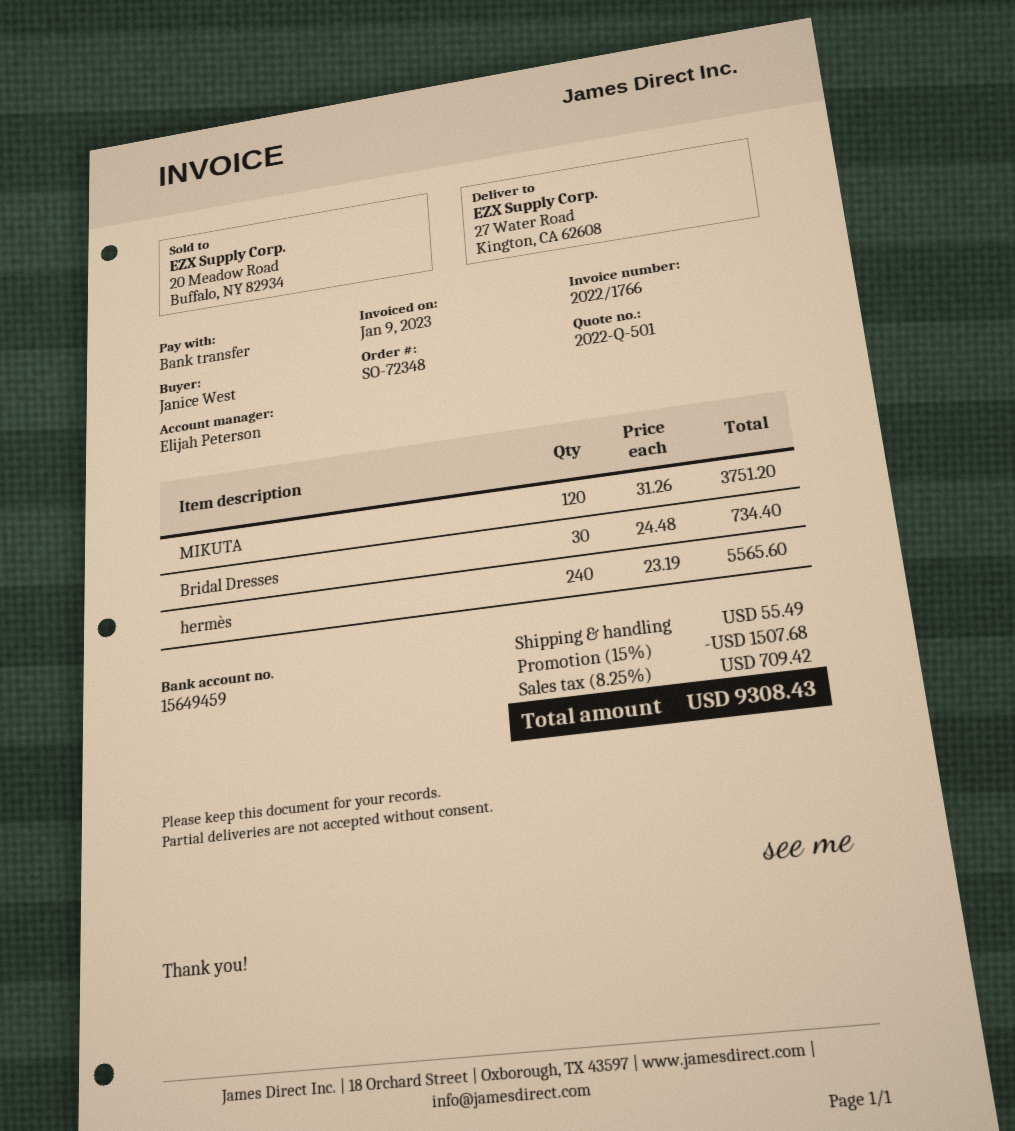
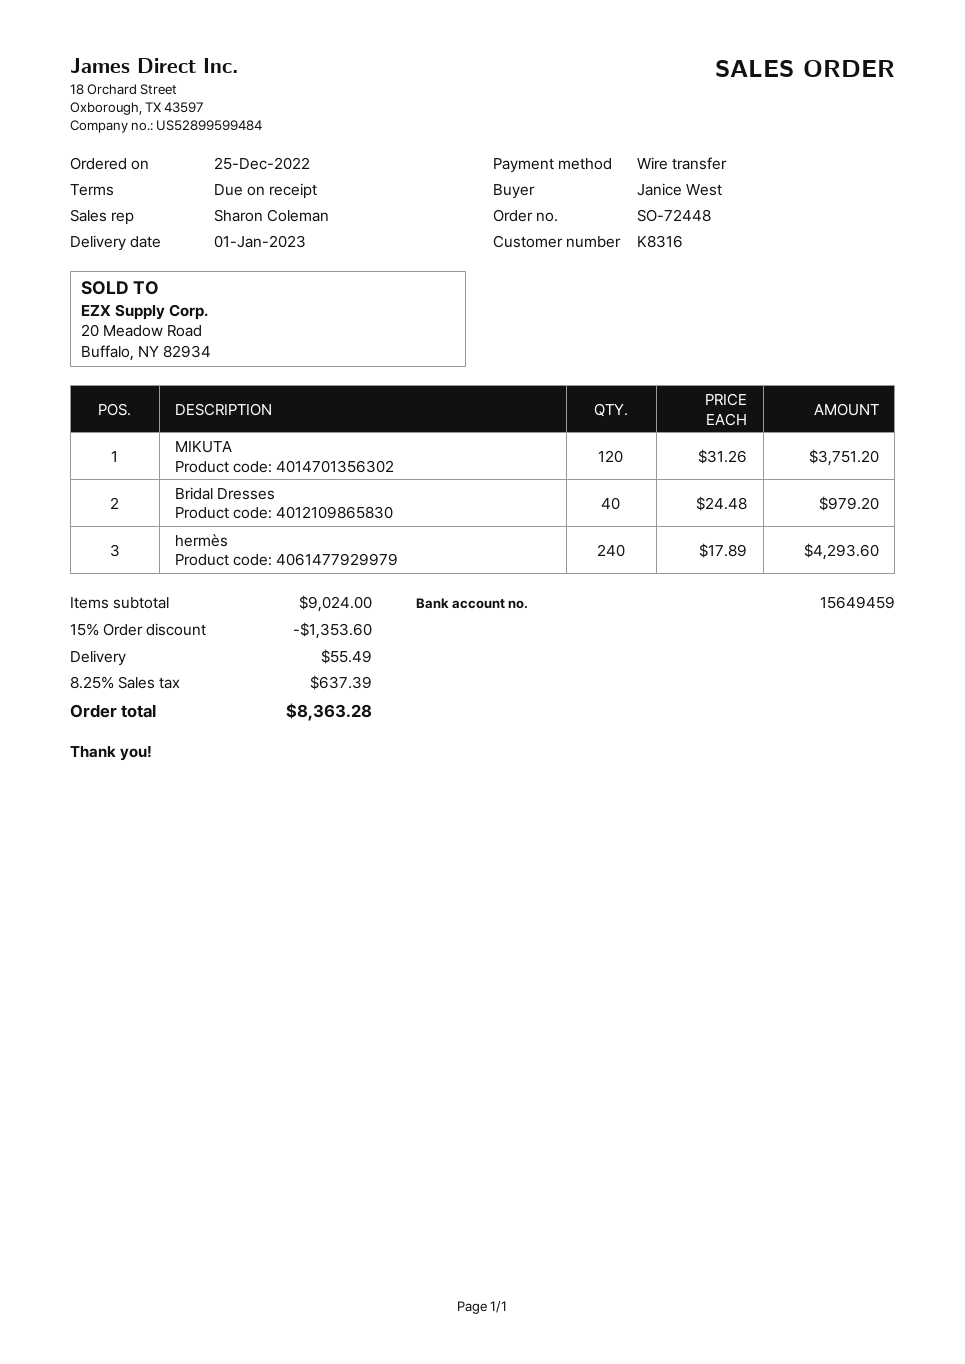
order number: SO-72348 -> SO-72448
sales rep: Elijah Peterson -> Sharon Coleman
Bridal Dresses: 30 x 24.48 = 734.40 -> 40 x 24.48 = 979.20
hermès: 240 x 23.19 = 5565.60 -> 240 x 17.89 = 4293.60
discount: 15% = 1507.68 -> 15% = 1353.60
tax: 8.25% = 709.42 -> 8.25% = 637.39
total: 9308.43 -> 8363.28

